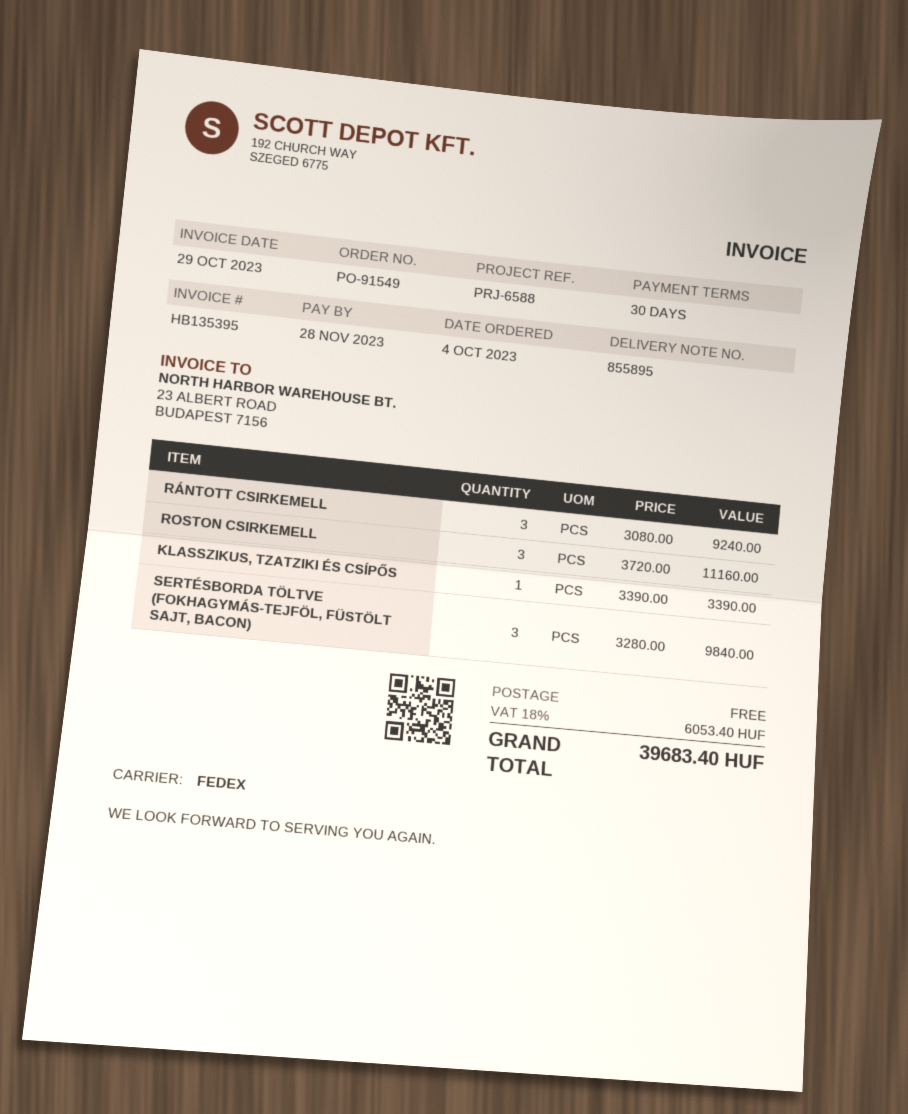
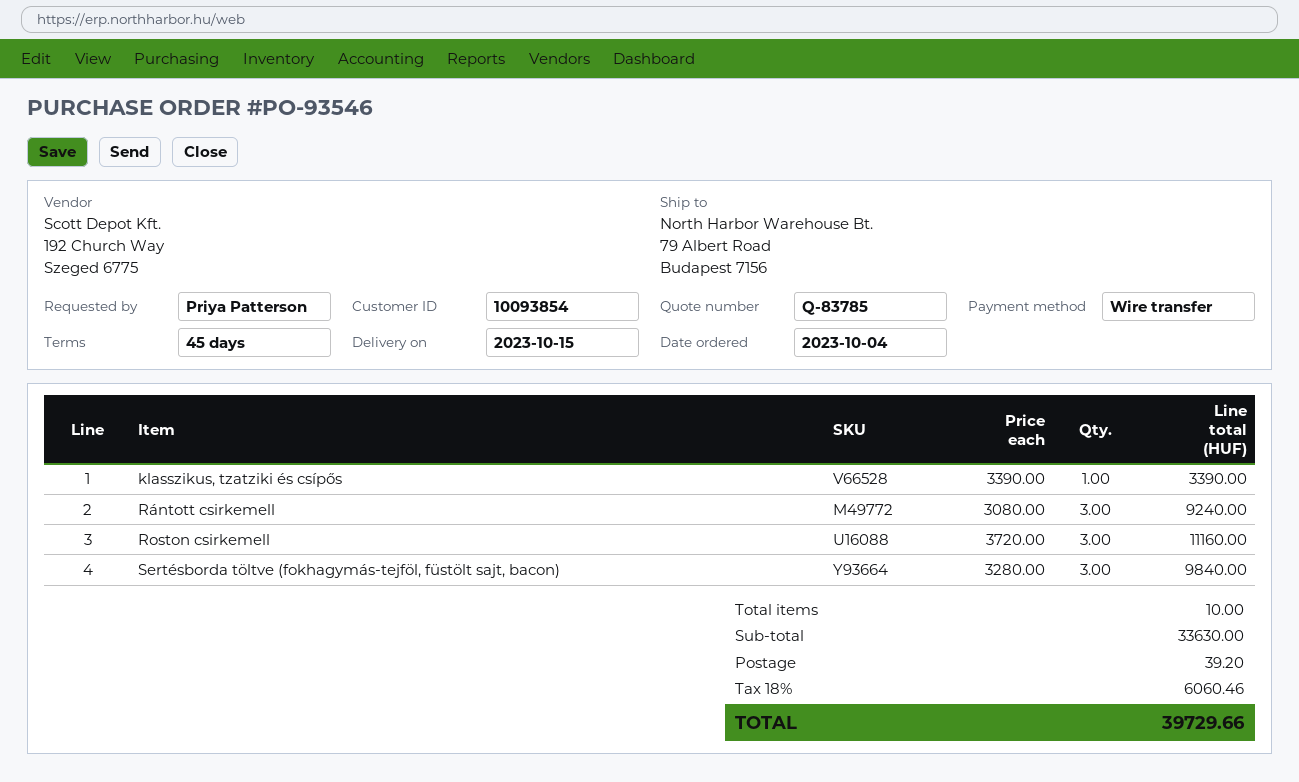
order number: PO-91549 -> PO-93546
payment terms: 30 days -> 45 days
shipping: 0.00 -> 39.20
tax: 18% = 6053.40 -> 18% = 6060.46
total: 39683.40 -> 39729.66

